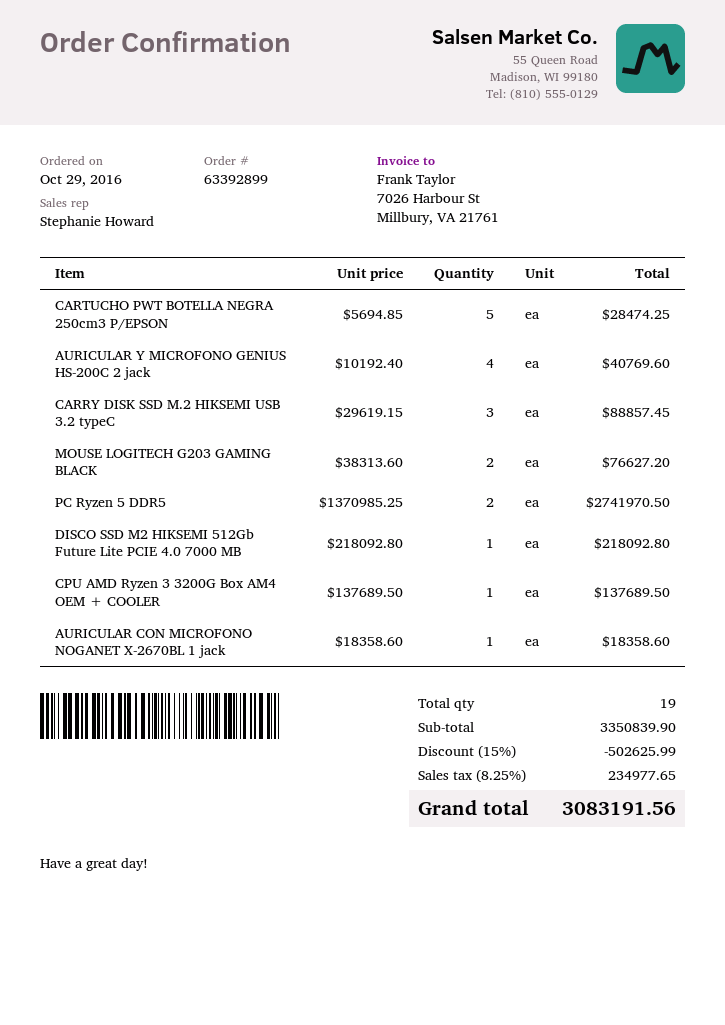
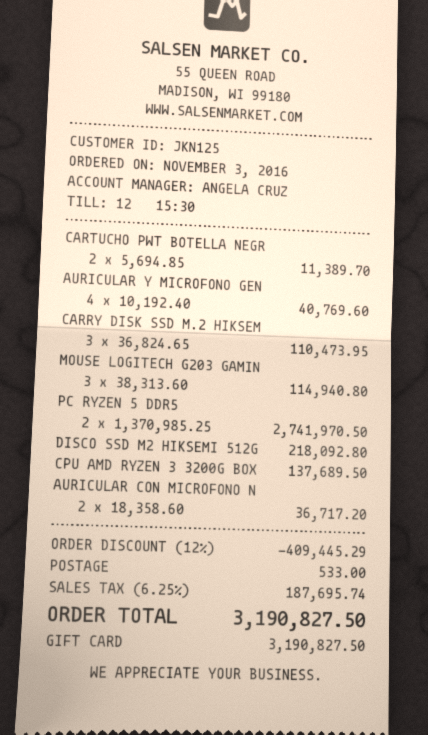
order date: 2016-10-29 -> 2016-11-03
sales rep: Stephanie Howard -> ANGELA CRUZ
CARTUCHO PWT BOTELLA NEGRA 250cm3 P/EPSON: 5 x 5694.85 = 28474.25 -> 2 x 5694.85 = 11389.70
CARRY DISK SSD M.2 HIKSEMI USB 3.2 typeC: 3 x 29619.15 = 88857.45 -> 3 x 36824.65 = 110473.95
MOUSE LOGITECH G203 GAMING BLACK: 2 x 38313.60 = 76627.20 -> 3 x 38313.60 = 114940.80
AURICULAR CON MICROFONO NOGANET X-2670BL 1 jack: 1 x 18358.60 = 18358.60 -> 2 x 18358.60 = 36717.20
discount: 15% = 502625.99 -> 12% = 409445.29
shipping: none -> 533.00
tax: 8.25% = 234977.65 -> 6.25% = 187695.74
total: 3083191.56 -> 3190827.50

